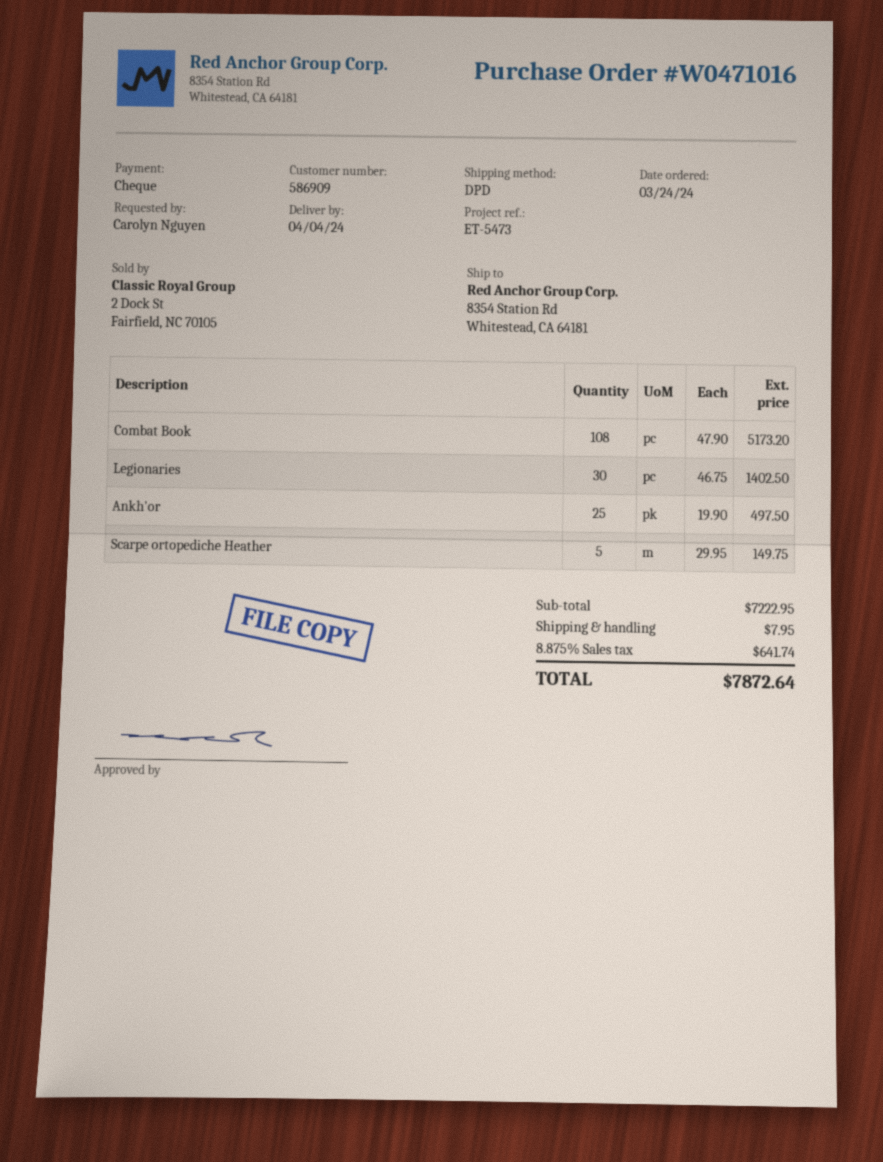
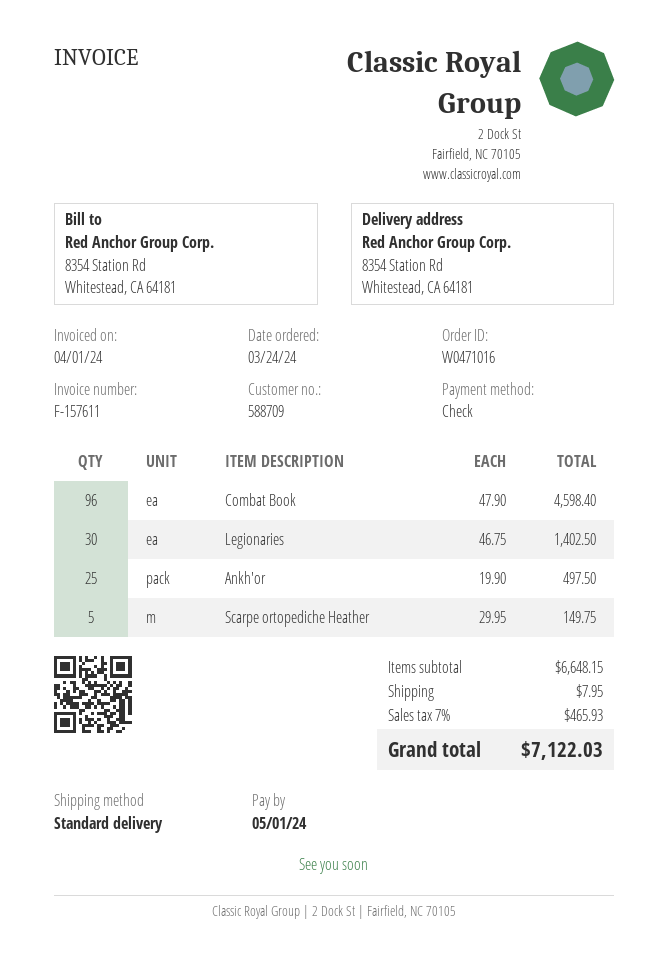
customer number: 586909 -> 588709
shipping method: DPD -> standard
Combat Book: 108 x 47.90 = 5173.20 -> 96 x 47.90 = 4598.40
subtotal: 7222.95 -> 6648.15
tax: 8.875% = 641.74 -> 7% = 465.93
total: 7872.64 -> 7122.03

